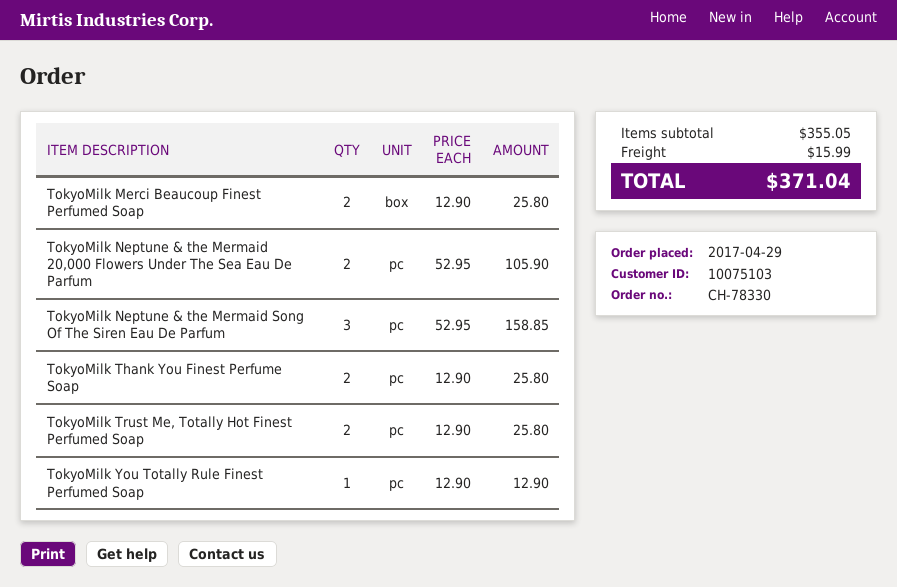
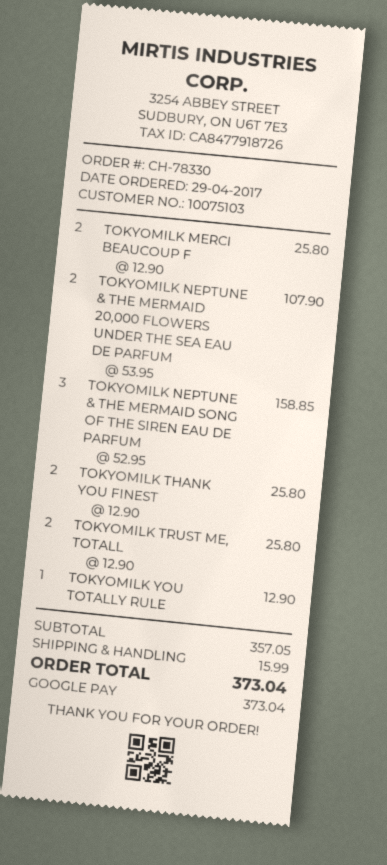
TokyoMilk Neptune & the Mermaid 20,000 Flowers Under The Sea Eau De Parfum: 2 x 52.95 = 105.90 -> 2 x 53.95 = 107.90
subtotal: 355.05 -> 357.05
total: 371.04 -> 373.04

